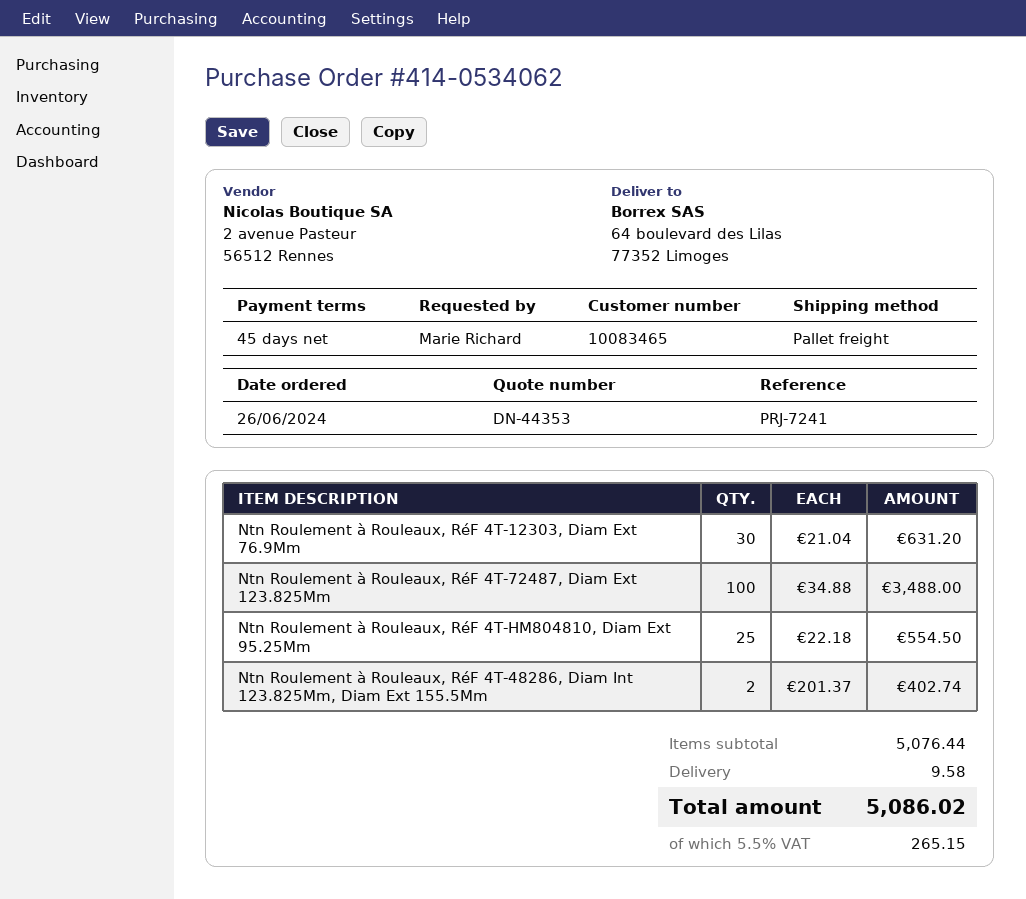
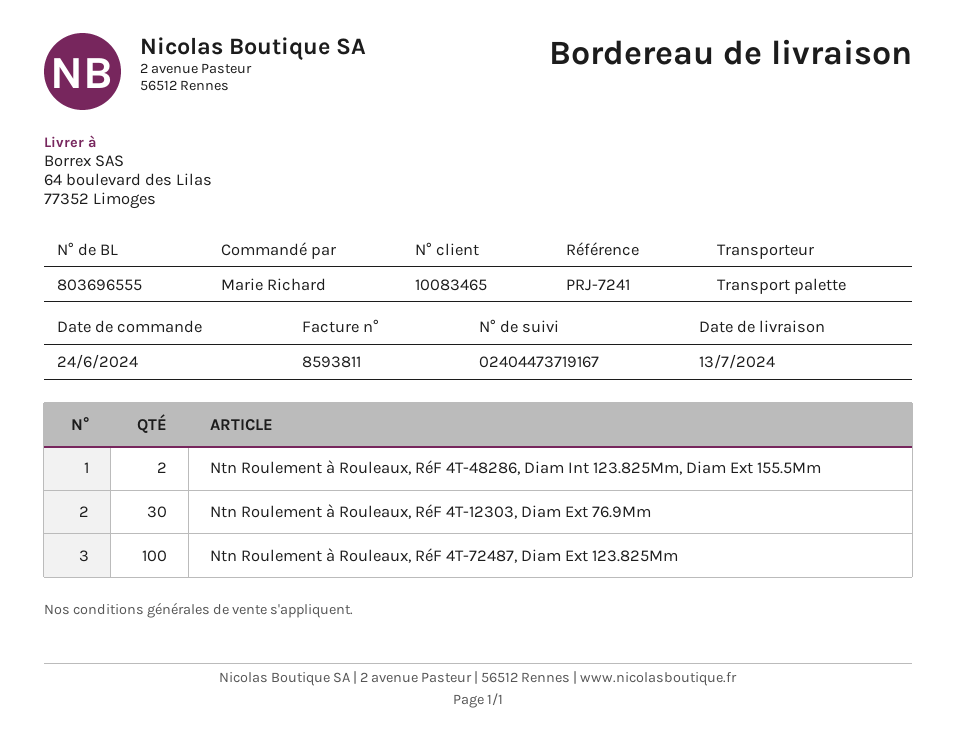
order date: 2024-06-26 -> 2024-06-24
Ntn Roulement à Rouleaux, RéF 4T-HM804810, Diam Ext 95.25Mm: 25 -> none

